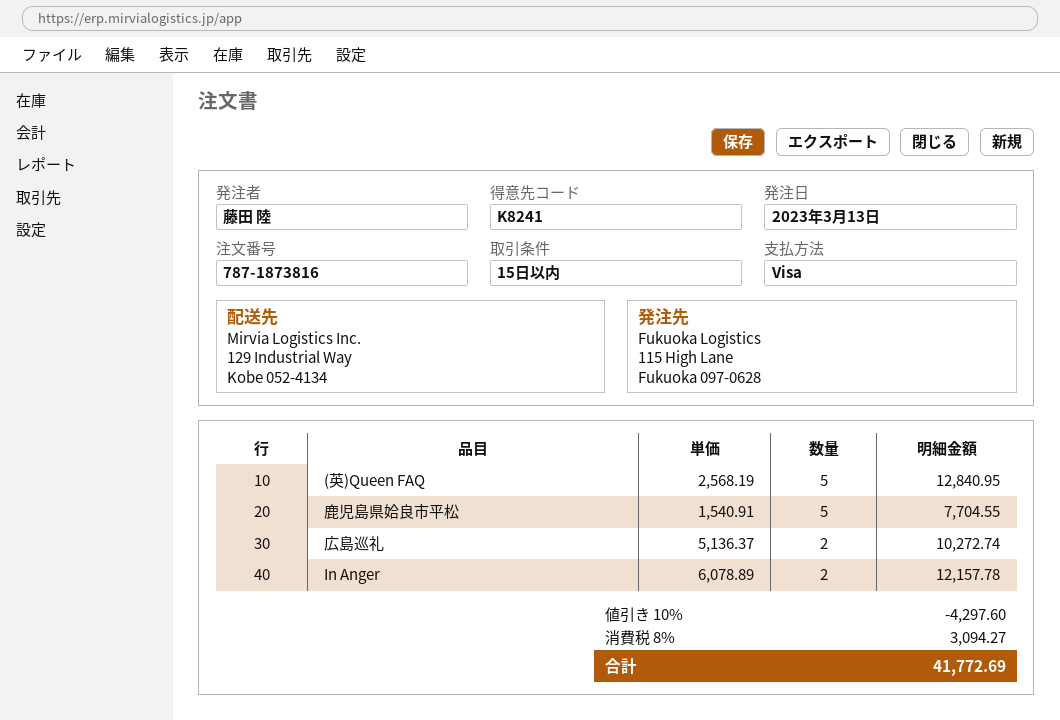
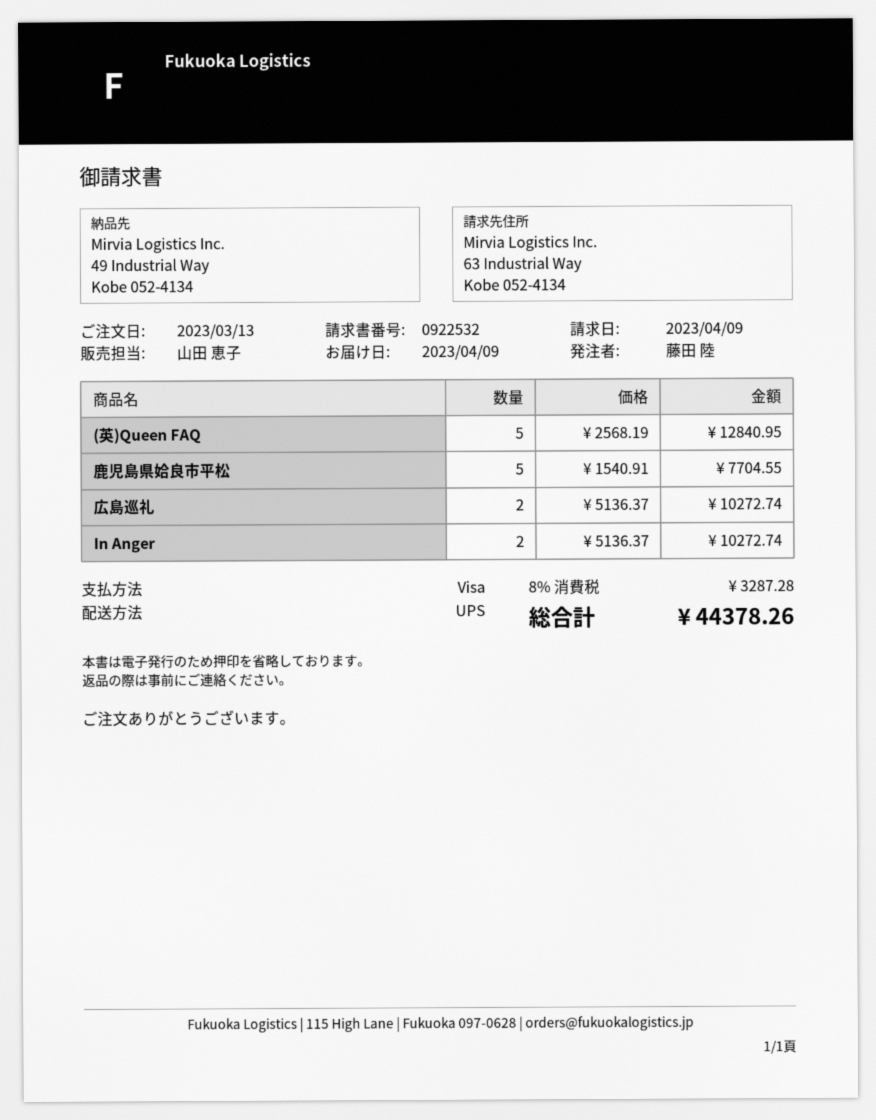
ship to: 129 Industrial Way, Kobe 052-4134 -> 49 Industrial Way, Kobe 052-4134
In Anger: 2 x 6078.89 = 12157.78 -> 2 x 5136.37 = 10272.74
discount: 10% = 4297.60 -> none
tax: 8% = 3094.27 -> 8% = 3287.28
total: 41772.69 -> 44378.26

